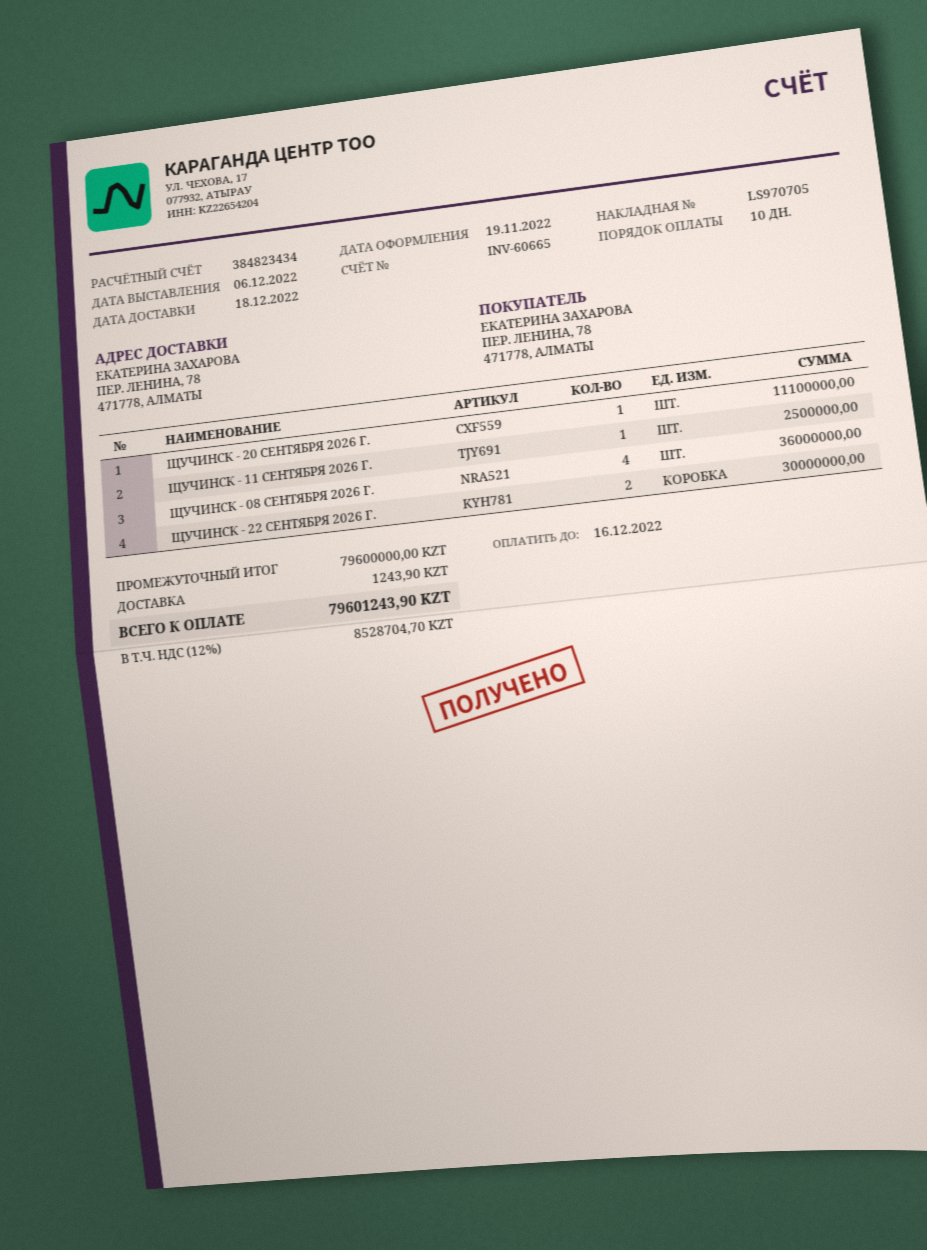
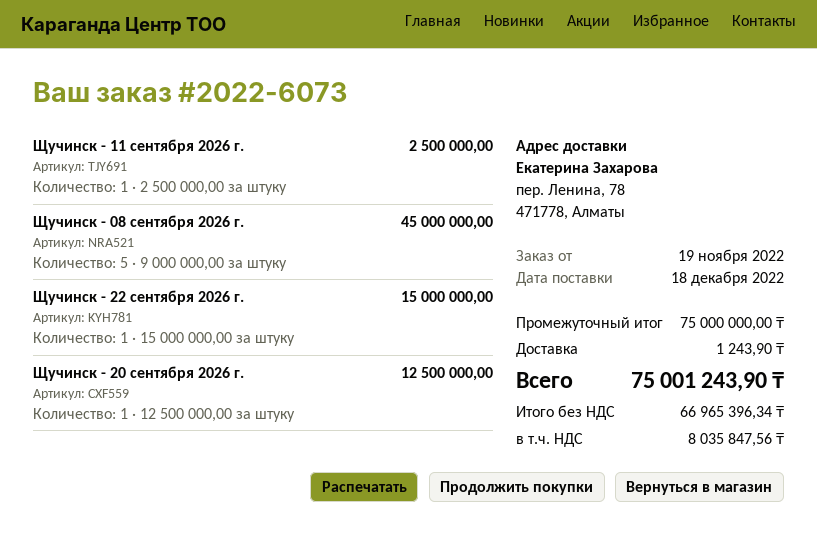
ЩУЧИНСК - 20 СЕНТЯБРЯ 2026 Г.: 1 for 11100000.00 -> 1 for 12500000.00
ЩУЧИНСК - 08 СЕНТЯБРЯ 2026 Г.: 4 for 36000000.00 -> 5 for 45000000.00
ЩУЧИНСК - 22 СЕНТЯБРЯ 2026 Г.: 2 for 30000000.00 -> 1 for 15000000.00
subtotal: 79600000.00 -> 75000000.00
tax: 8528704.70 -> 8035847.56
total: 79601243.90 -> 75001243.90

